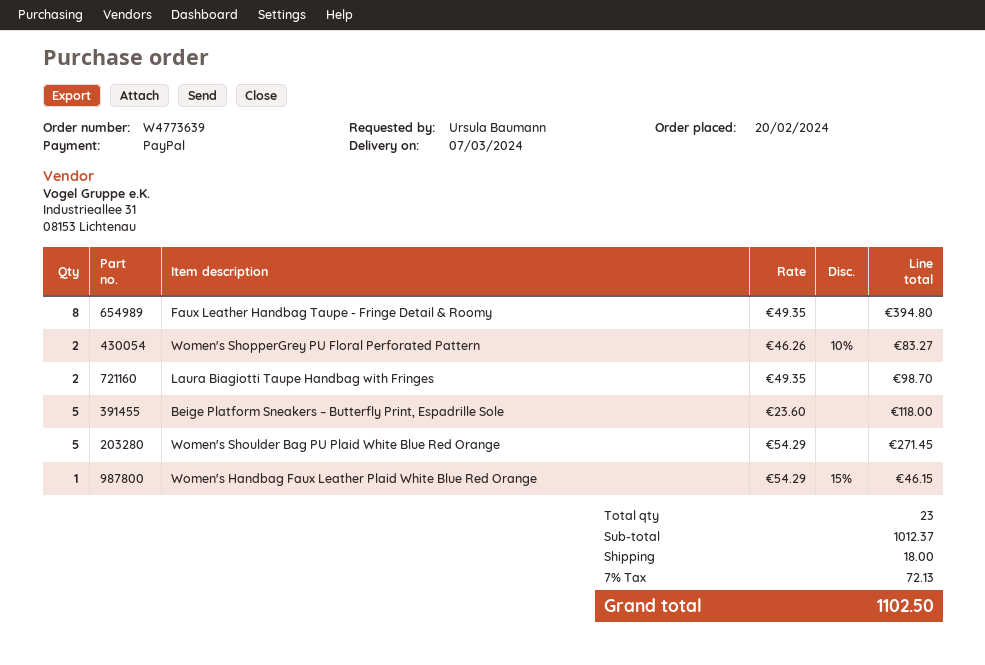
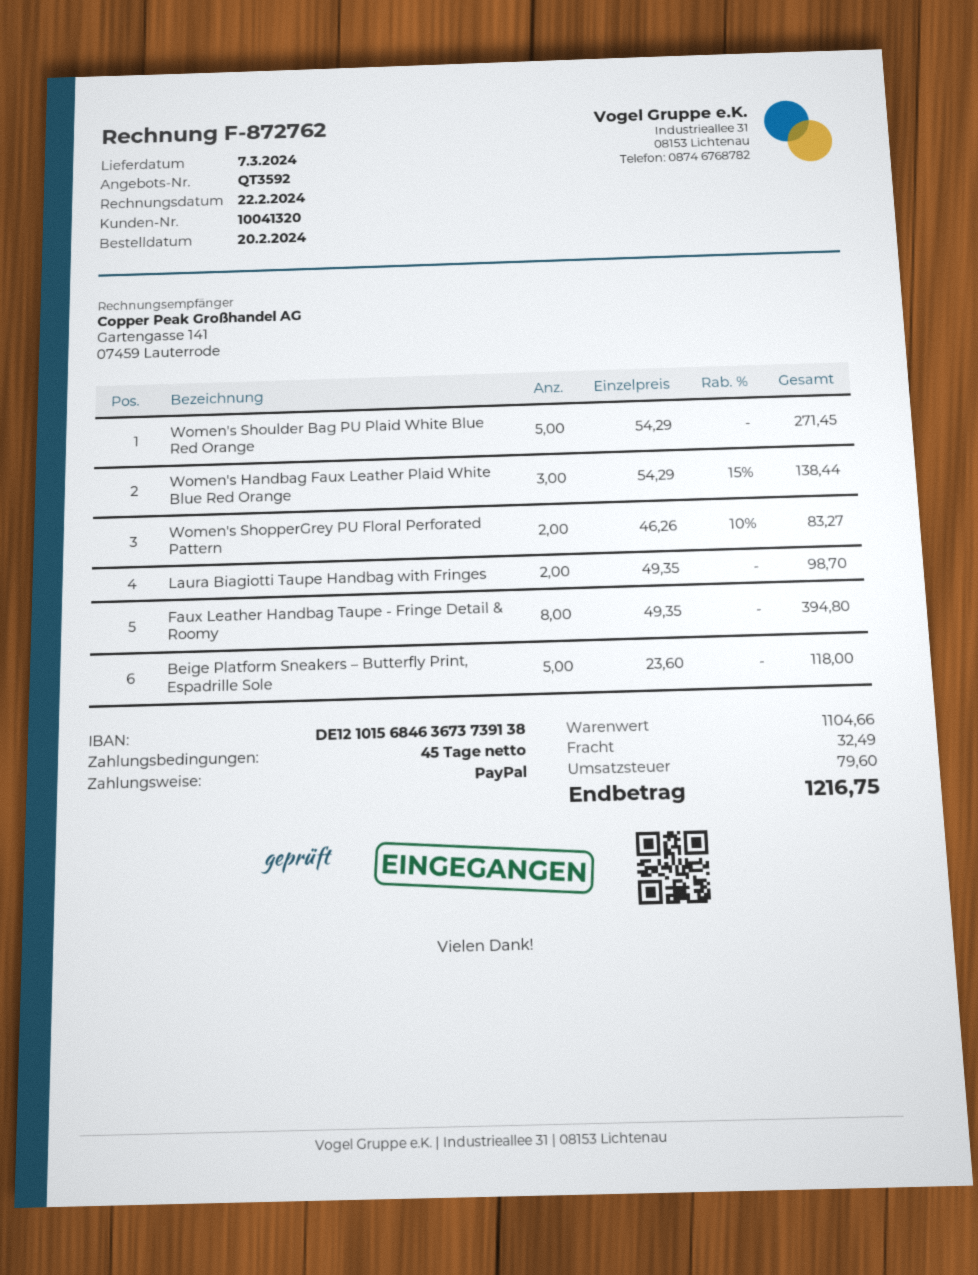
Women's Handbag Faux Leather Plaid White Blue Red Orange: 1 x 54.29 - 15% = 46.15 -> 3 x 54.29 - 15% = 138.44
subtotal: 1012.37 -> 1104.66
shipping: 18.00 -> 32.49
tax: 72.13 -> 79.60
total: 1102.50 -> 1216.75

